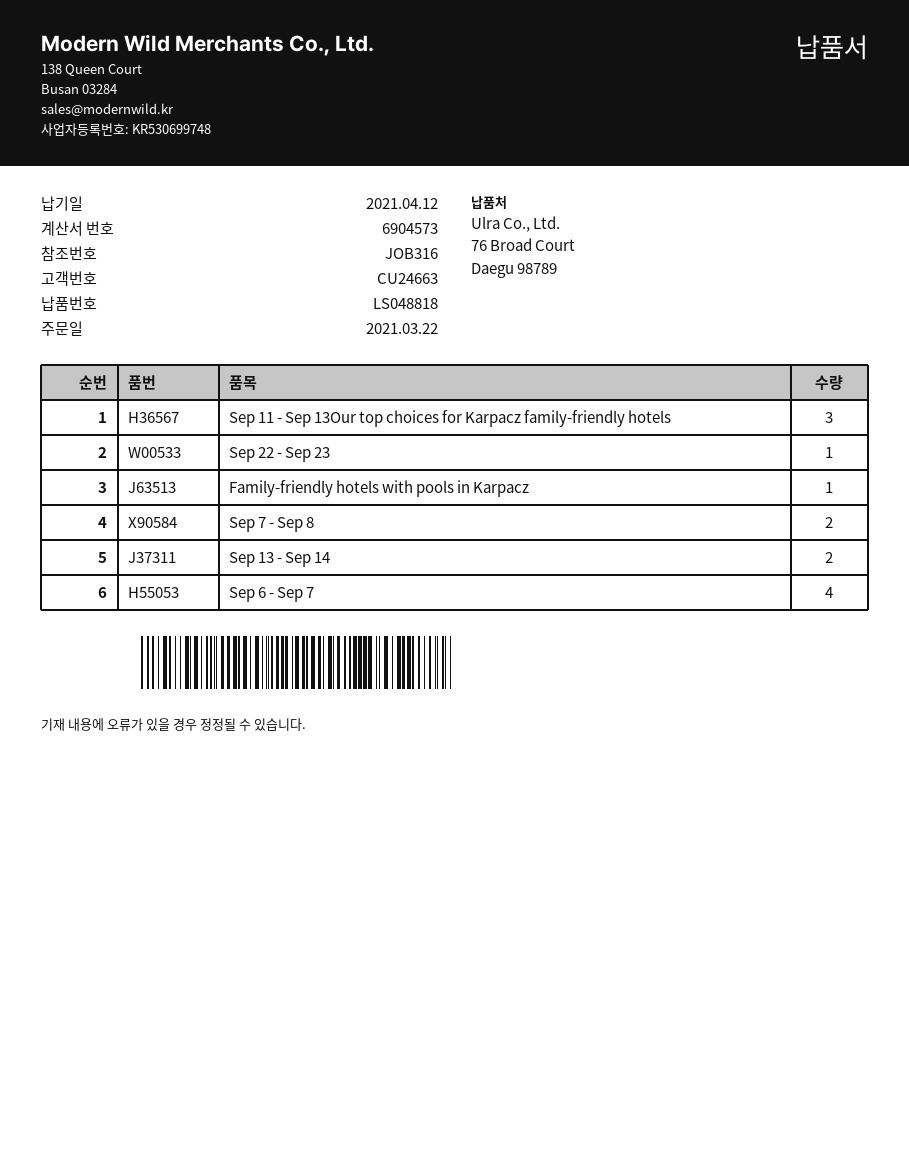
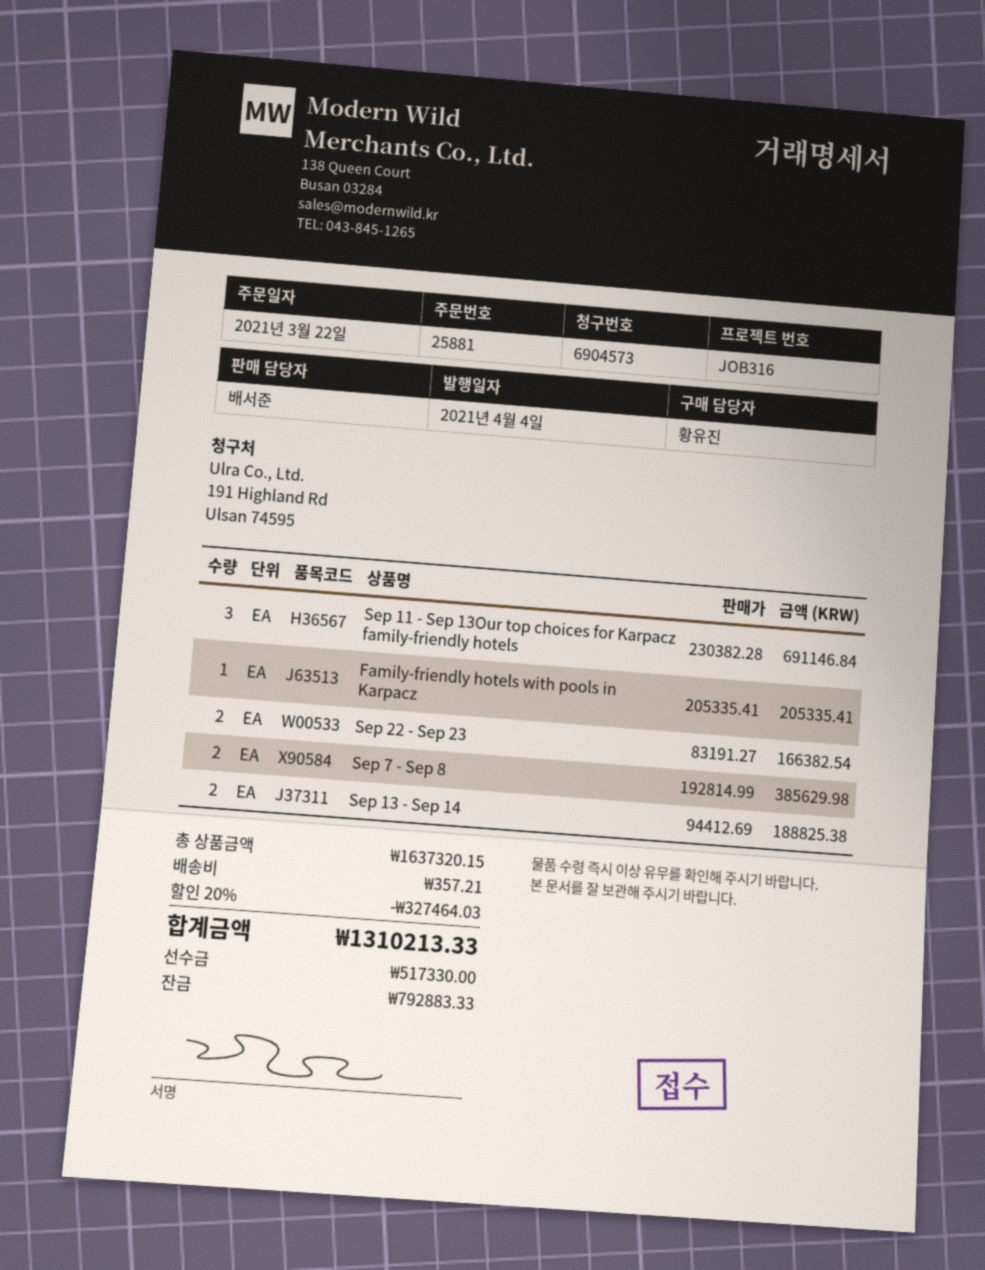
Sep 22 - Sep 23: 1 -> 2
Sep 6 - Sep 7: 4 -> none

